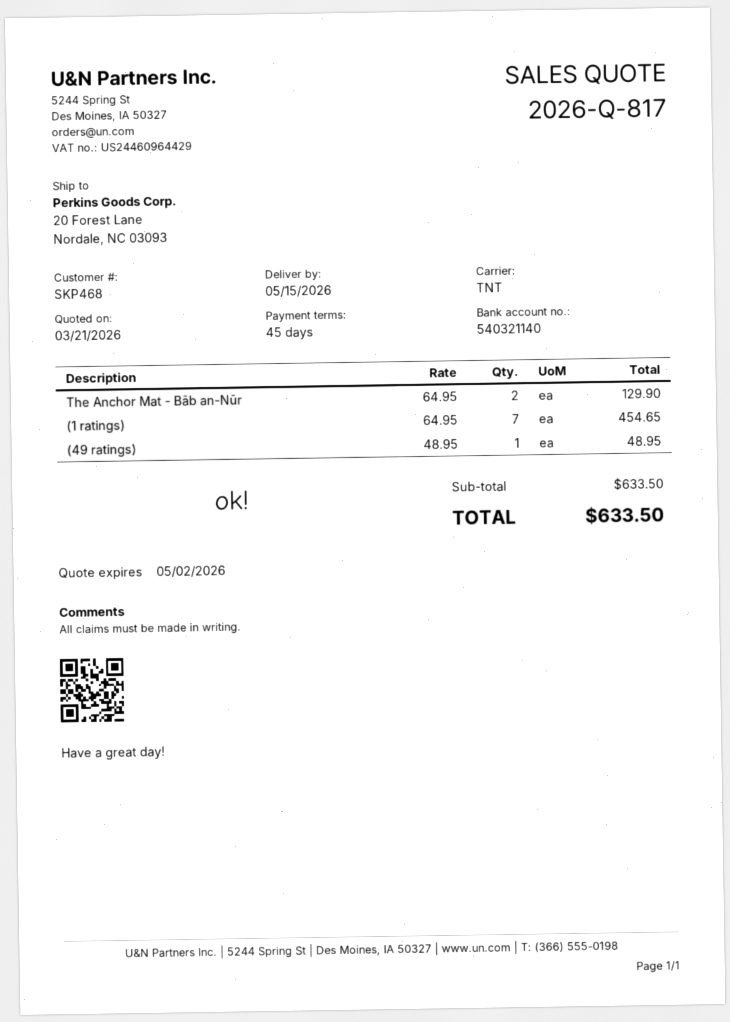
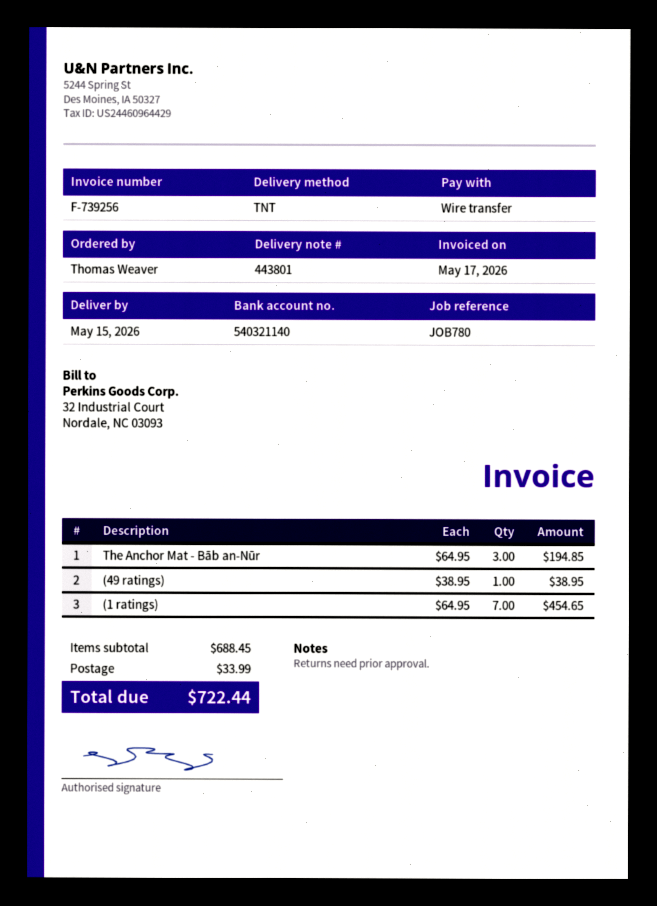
The Anchor Mat - Bāb an-Nūr: 2 x 64.95 = 129.90 -> 3 x 64.95 = 194.85
(49 ratings): 1 x 48.95 = 48.95 -> 1 x 38.95 = 38.95
subtotal: 633.50 -> 688.45
shipping: none -> 33.99
total: 633.50 -> 722.44

